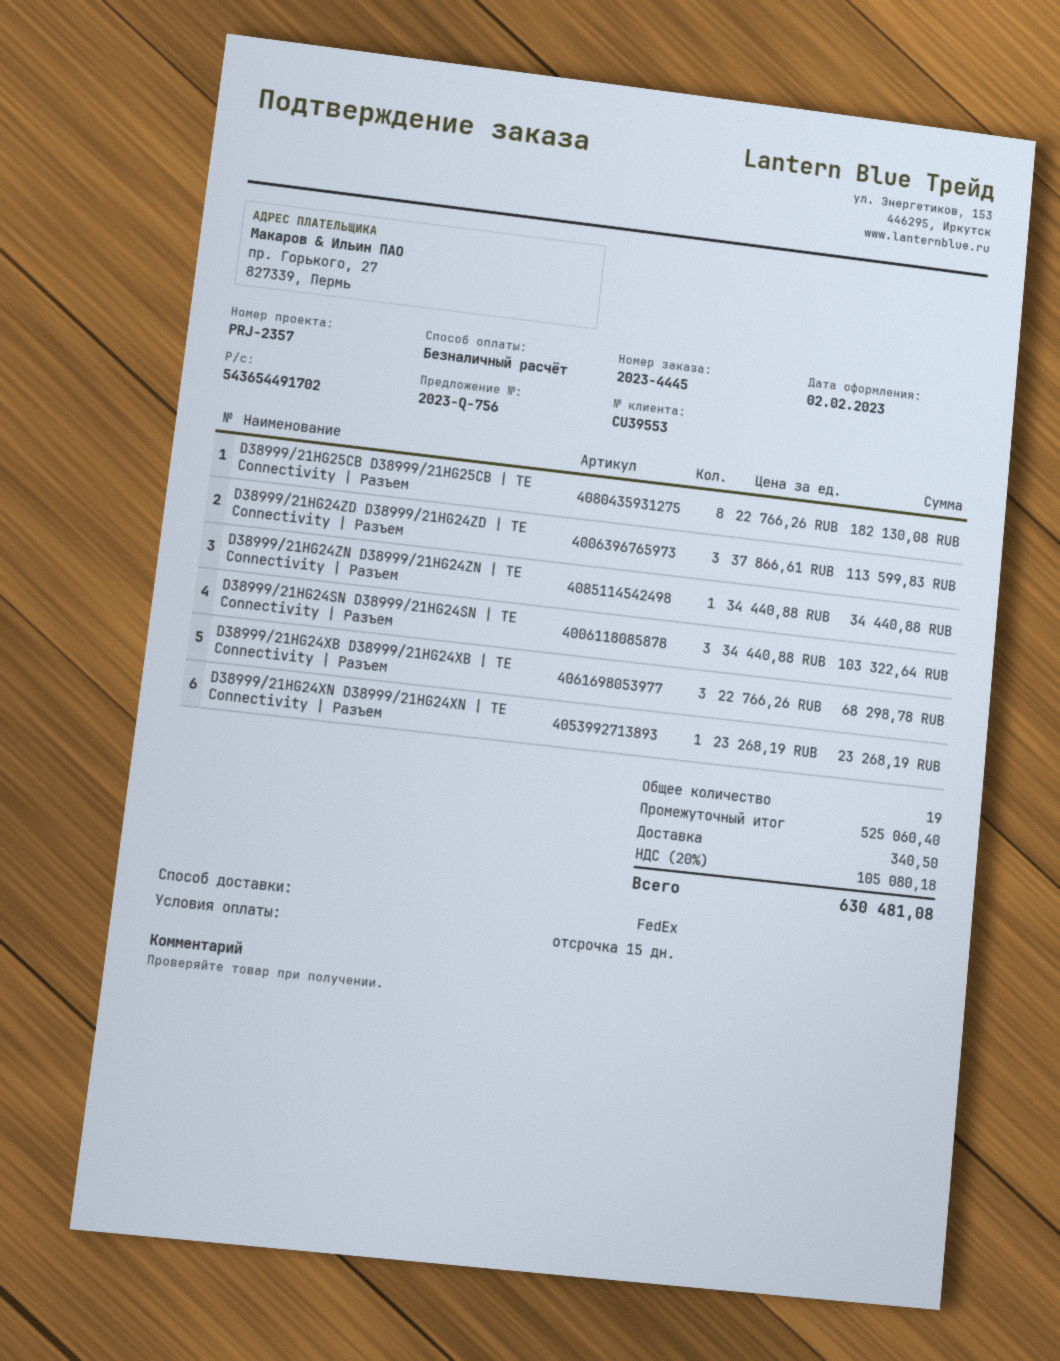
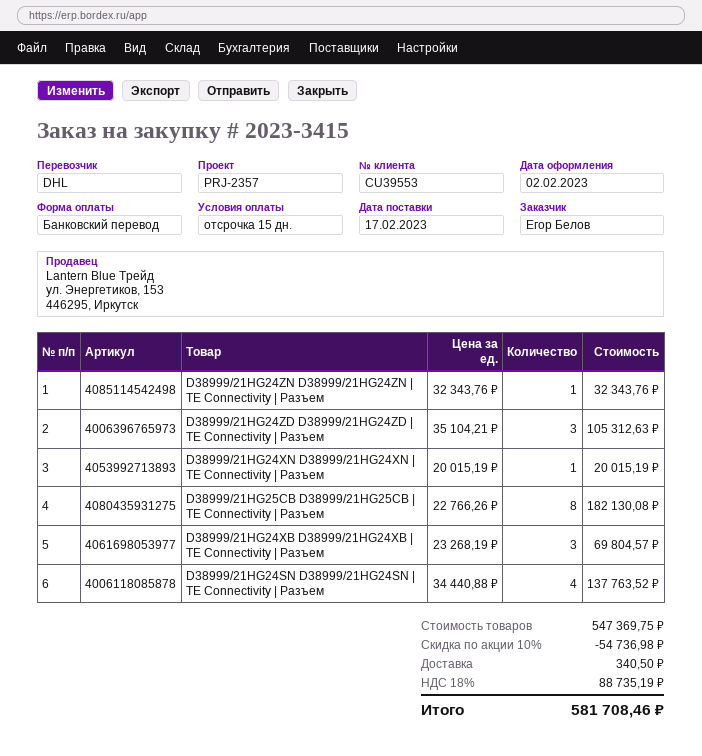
order number: 2023-4445 -> 2023-3415
shipping method: FedEx -> DHL
D38999/21HG24ZD D38999/21HG24ZD | TE Connectivity | Разъем: 3 x 37866.61 = 113599.83 -> 3 x 35104.21 = 105312.63
D38999/21HG24ZN D38999/21HG24ZN | TE Connectivity | Разъем: 1 x 34440.88 = 34440.88 -> 1 x 32343.76 = 32343.76
D38999/21HG24SN D38999/21HG24SN | TE Connectivity | Разъем: 3 x 34440.88 = 103322.64 -> 4 x 34440.88 = 137763.52
D38999/21HG24XB D38999/21HG24XB | TE Connectivity | Разъем: 3 x 22766.26 = 68298.78 -> 3 x 23268.19 = 69804.57
D38999/21HG24XN D38999/21HG24XN | TE Connectivity | Разъем: 1 x 23268.19 = 23268.19 -> 1 x 20015.19 = 20015.19
subtotal: 525060.40 -> 547369.75
discount: none -> 10% = 54736.98
tax: 20% = 105080.18 -> 18% = 88735.19
total: 630481.08 -> 581708.46

